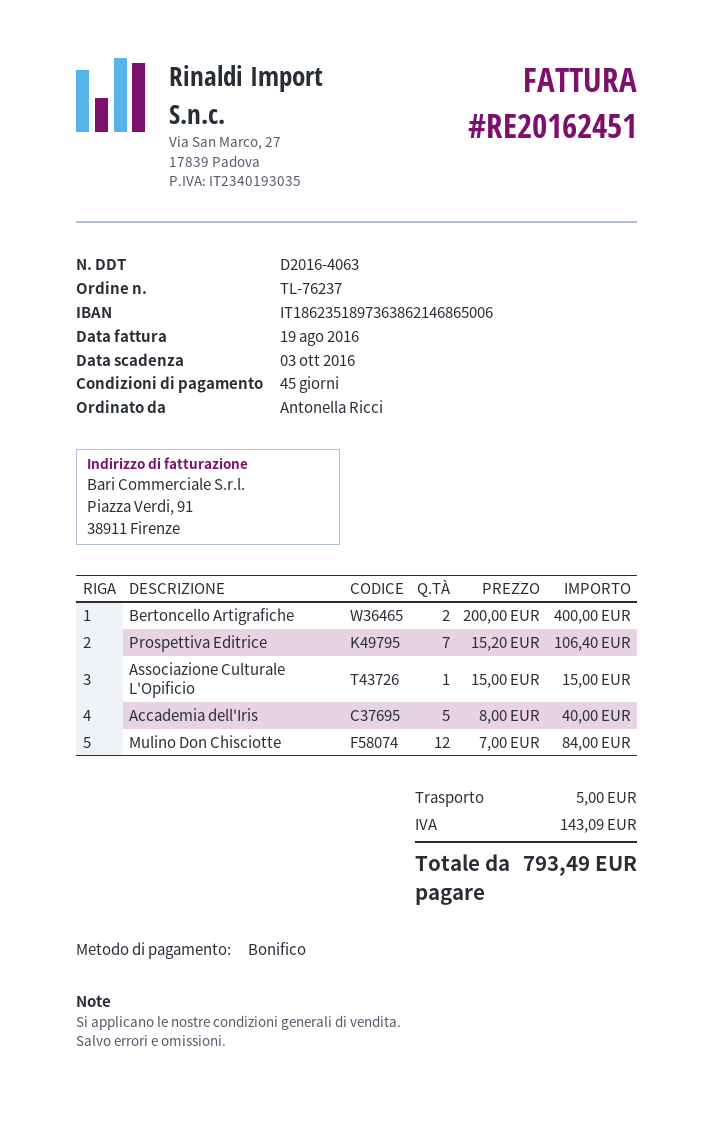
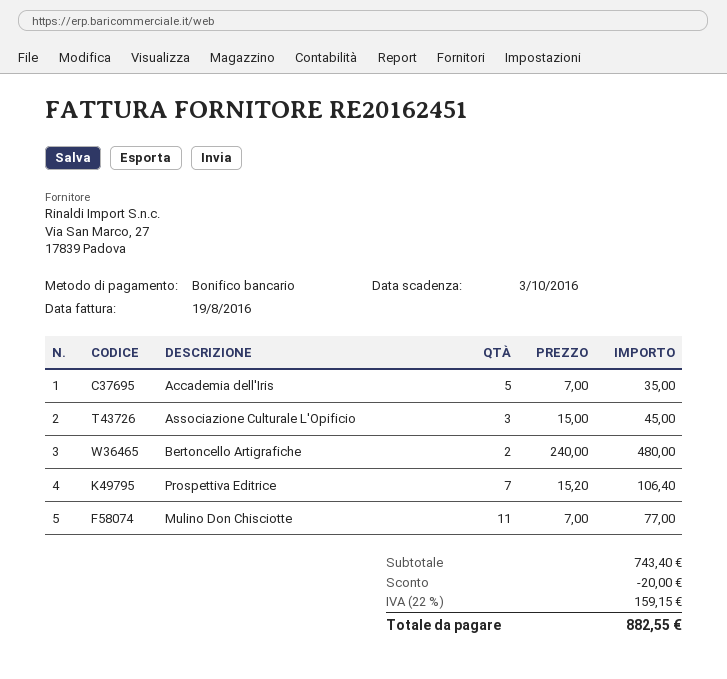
Bertoncello Artigrafiche: 2 x 200.00 = 400.00 -> 2 x 240.00 = 480.00
Associazione Culturale L'Opificio: 1 x 15.00 = 15.00 -> 3 x 15.00 = 45.00
Accademia dell'Iris: 5 x 8.00 = 40.00 -> 5 x 7.00 = 35.00
Mulino Don Chisciotte: 12 x 7.00 = 84.00 -> 11 x 7.00 = 77.00
discount: none -> 20.00
shipping: 5.00 -> none
tax: 143.09 -> 159.15
total: 793.49 -> 882.55

